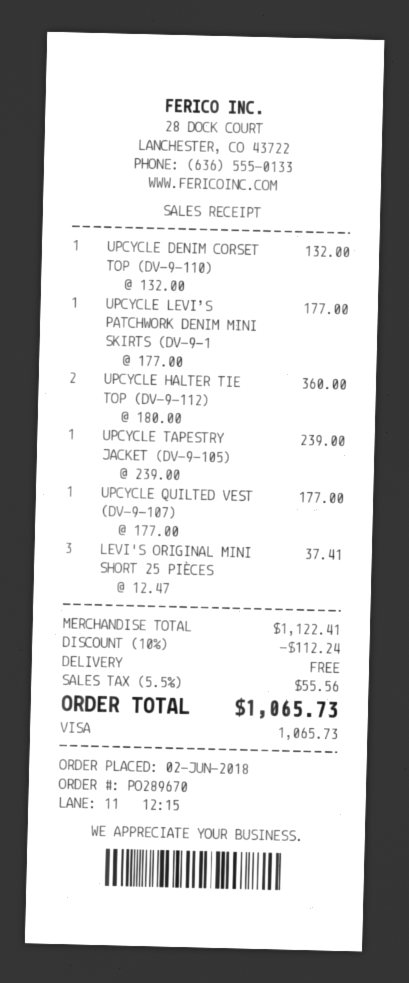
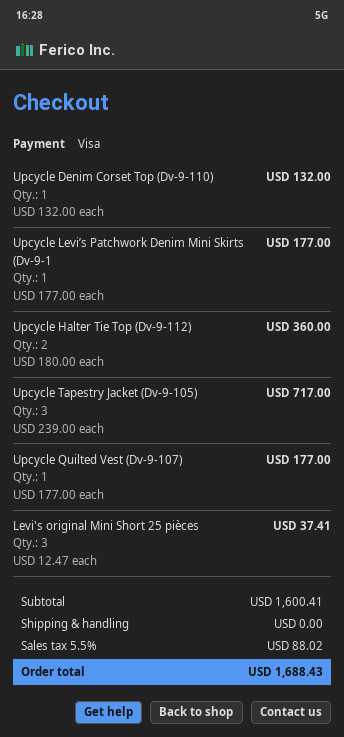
UPCYCLE TAPESTRY JACKET (DV-9-105): 1 x 239.00 = 239.00 -> 3 x 239.00 = 717.00
subtotal: 1122.41 -> 1600.41
discount: 10% = 112.24 -> none
tax: 5.5% = 55.56 -> 5.5% = 88.02
total: 1065.73 -> 1688.43

